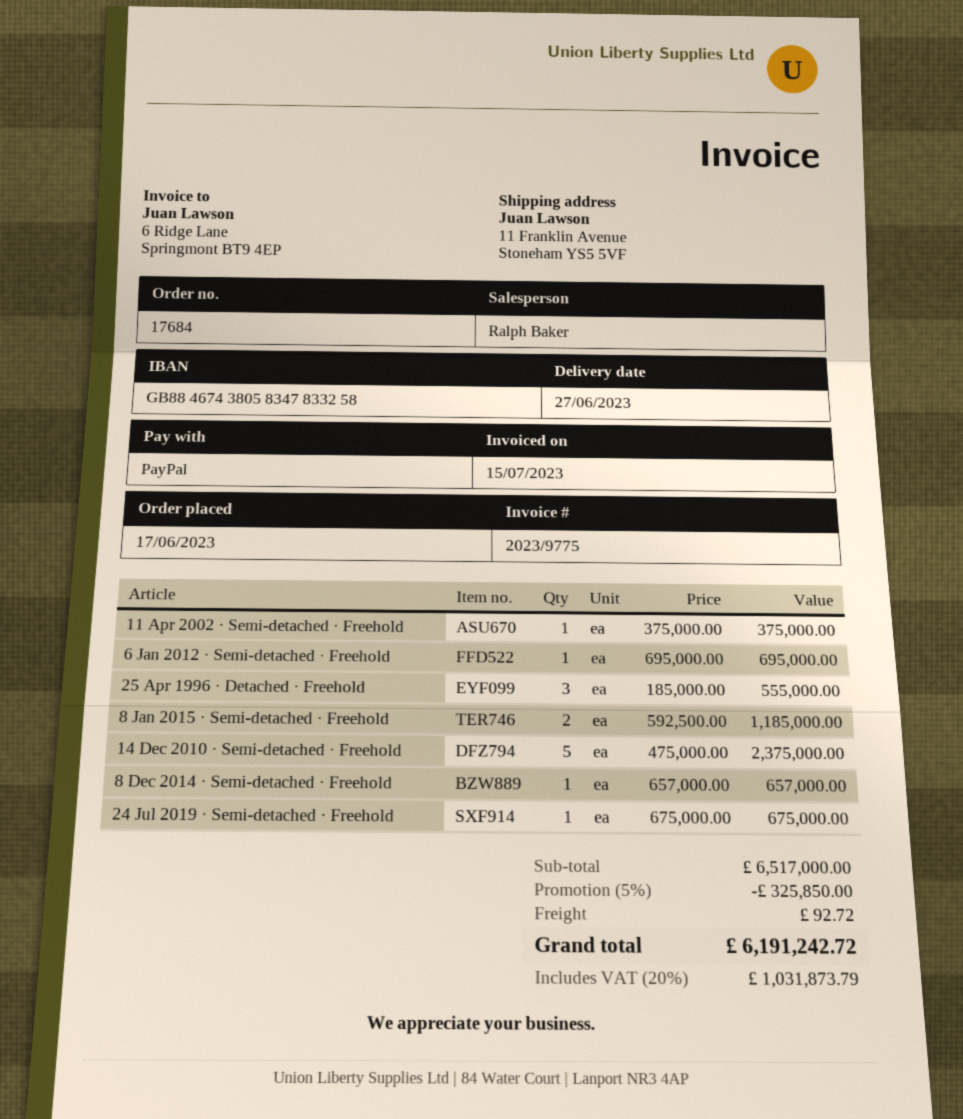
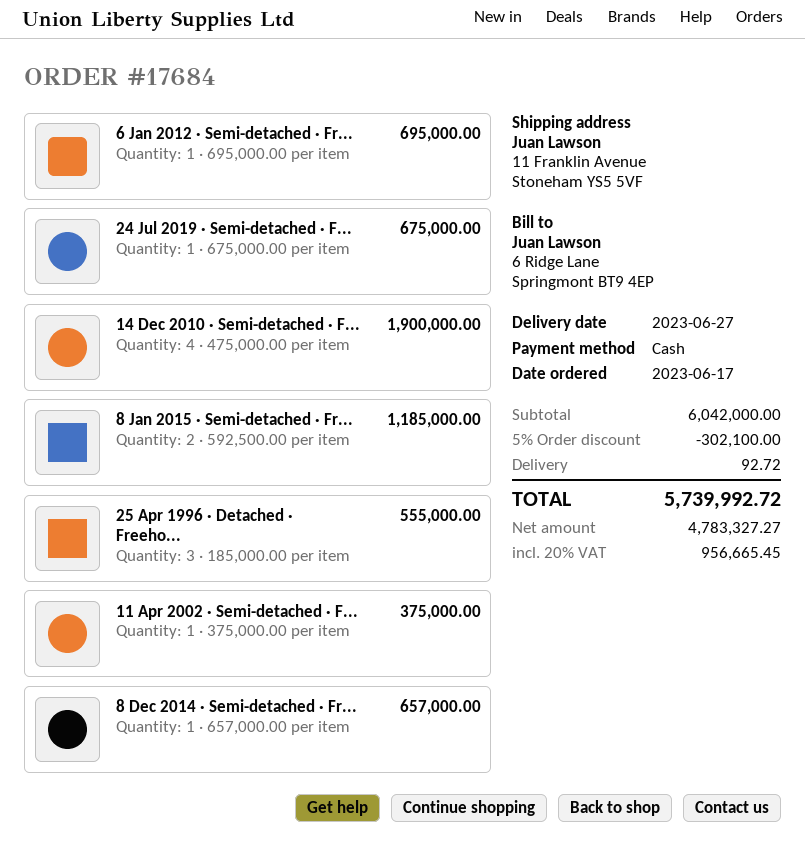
payment method: PayPal -> cash
14 Dec 2010 · Semi-detached · Freehold: 5 x 475000.00 = 2375000.00 -> 4 x 475000.00 = 1900000.00
subtotal: 6517000.00 -> 6042000.00
discount: 5% = 325850.00 -> 5% = 302100.00
tax: 20% = 1031873.79 -> 20% = 956665.45
total: 6191242.72 -> 5739992.72

